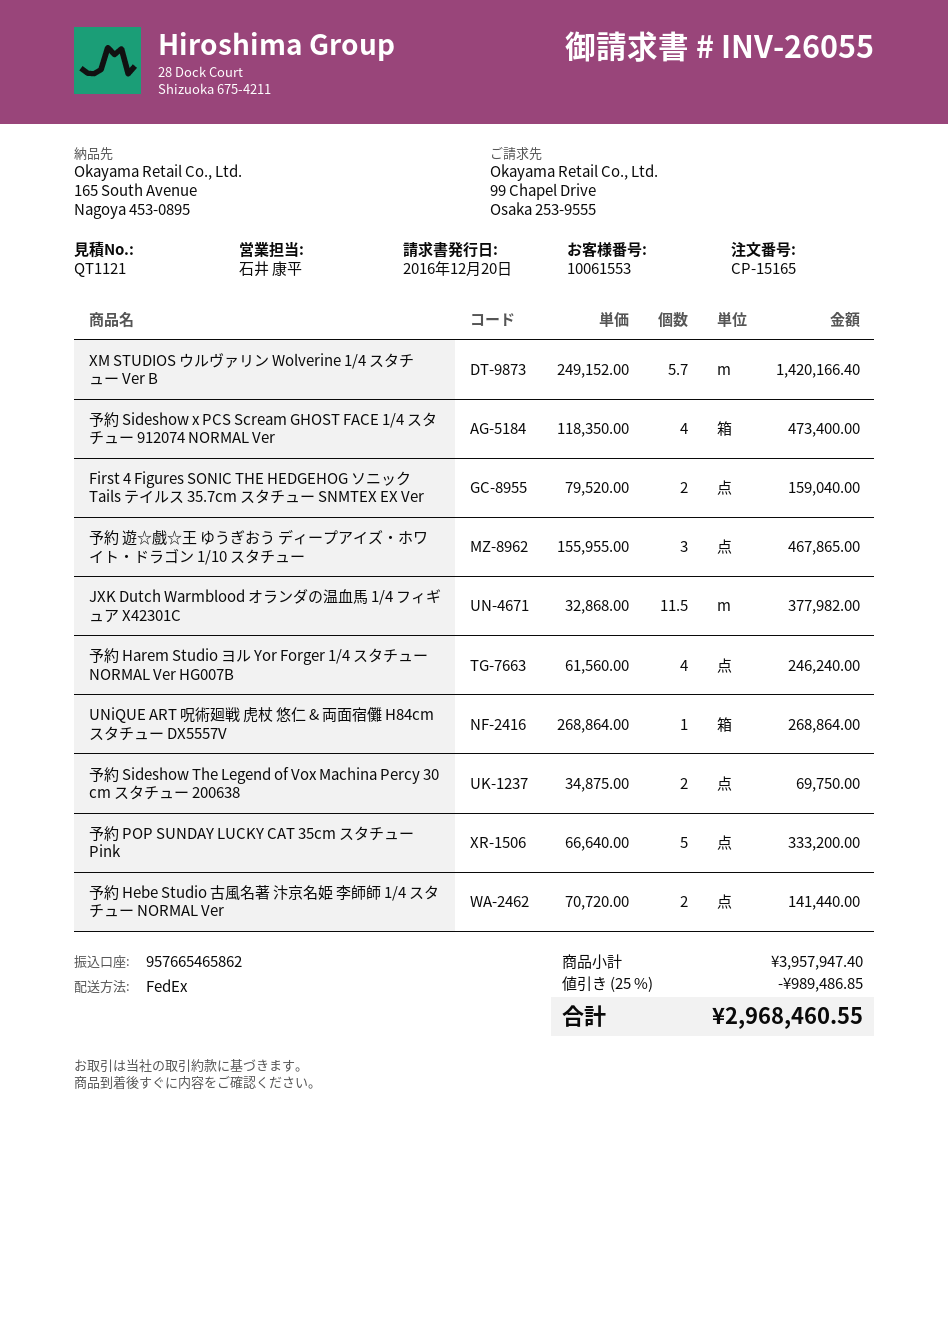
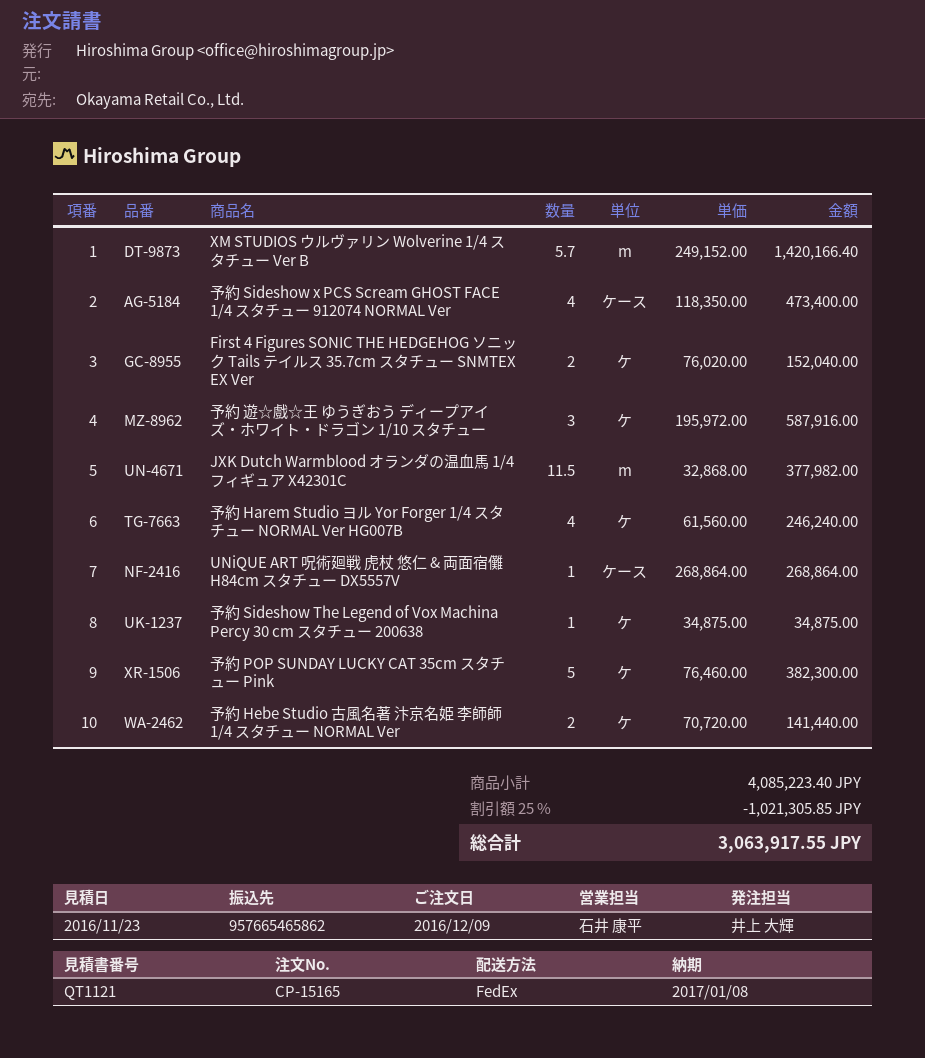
First 4 Figures SONIC THE HEDGEHOG ソニック Tails テイルス 35.7cm スタチュー SNMTEX EX Ver: 2 x 79520.00 = 159040.00 -> 2 x 76020.00 = 152040.00
予約 遊☆戲☆王 ゆうぎおう ディープアイズ・ホワイト・ドラゴン 1/10 スタチュー: 3 x 155955.00 = 467865.00 -> 3 x 195972.00 = 587916.00
予約 Sideshow The Legend of Vox Machina Percy 30 cm スタチュー 200638: 2 x 34875.00 = 69750.00 -> 1 x 34875.00 = 34875.00
予約 POP SUNDAY LUCKY CAT 35cm スタチュー Pink: 5 x 66640.00 = 333200.00 -> 5 x 76460.00 = 382300.00
subtotal: 3957947.40 -> 4085223.40
discount: 25% = 989486.85 -> 25% = 1021305.85
total: 2968460.55 -> 3063917.55

